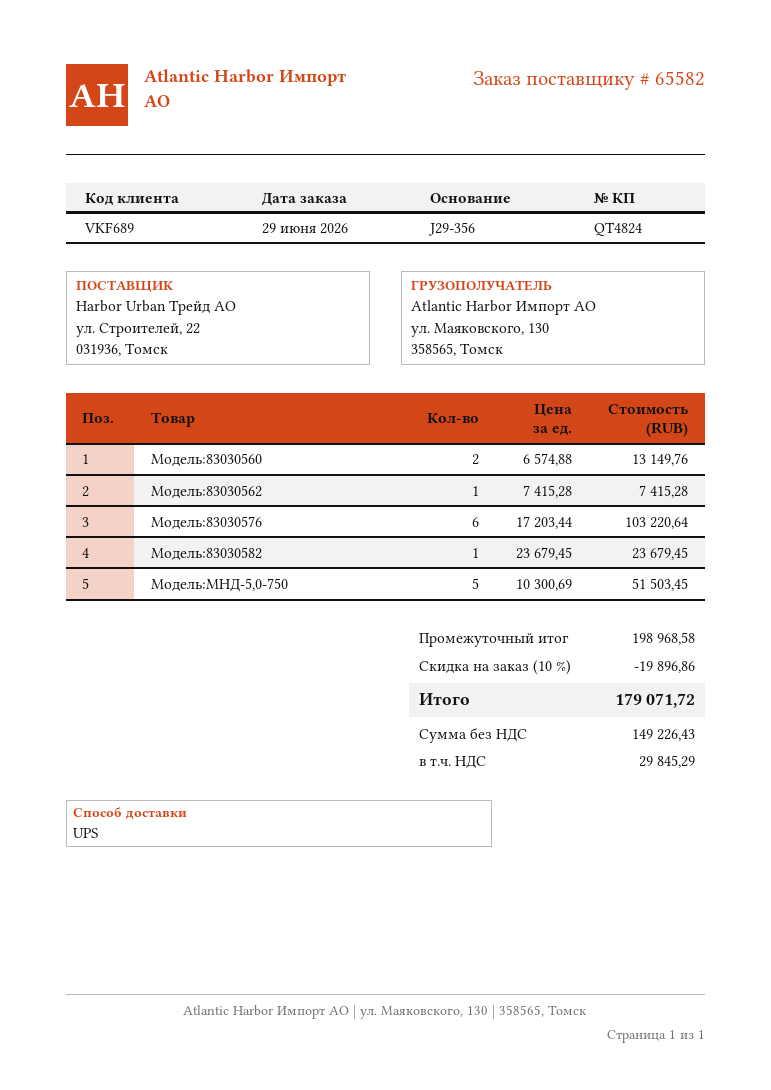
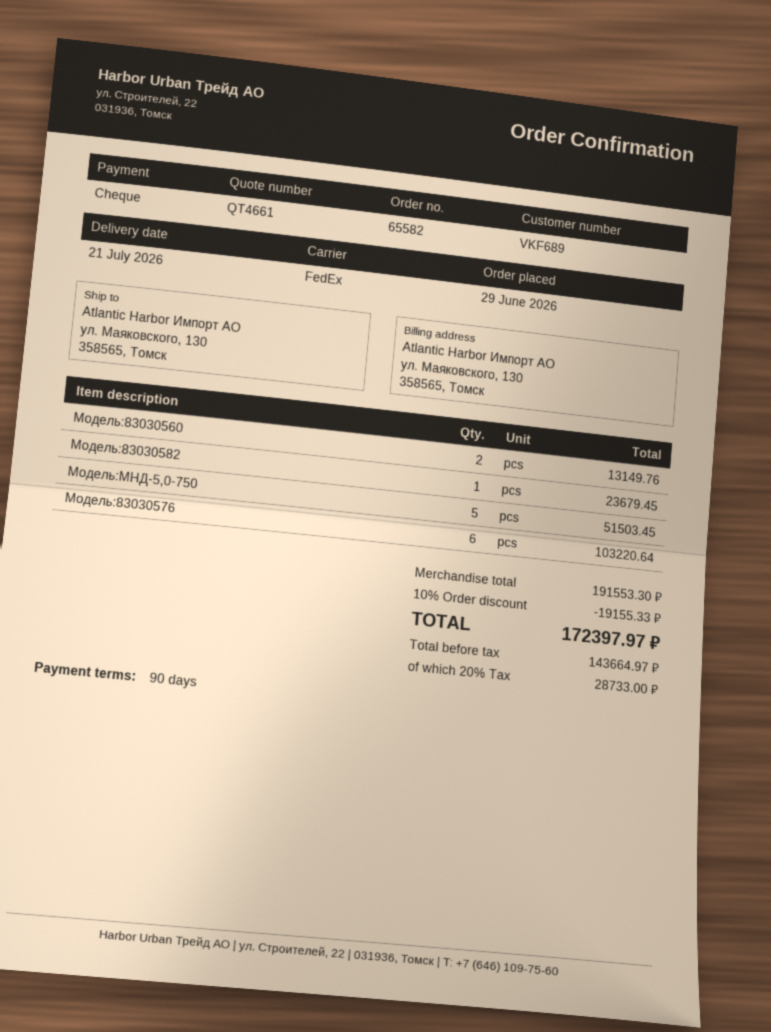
quote number: QT4824 -> QT4661
shipping method: UPS -> FedEx
Модель:83030562: 1 for 7415.28 -> none
subtotal: 198968.58 -> 191553.30
discount: 10% = 19896.86 -> 10% = 19155.33
net: 149226.43 -> 143664.97
tax: 29845.29 -> 28733.00
total: 179071.72 -> 172397.97

